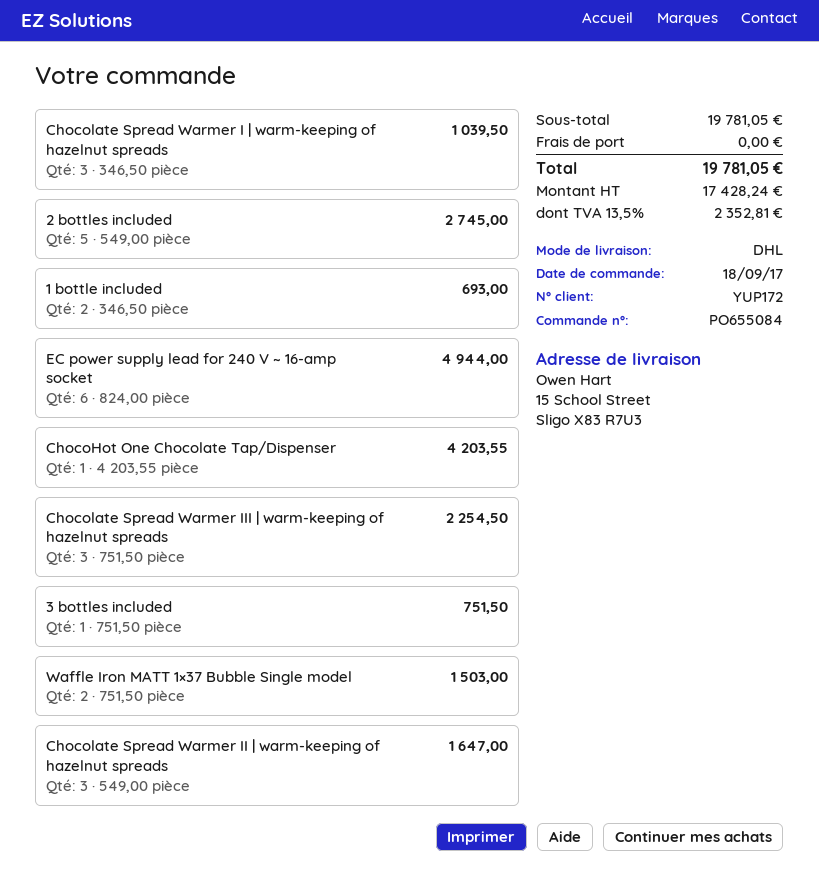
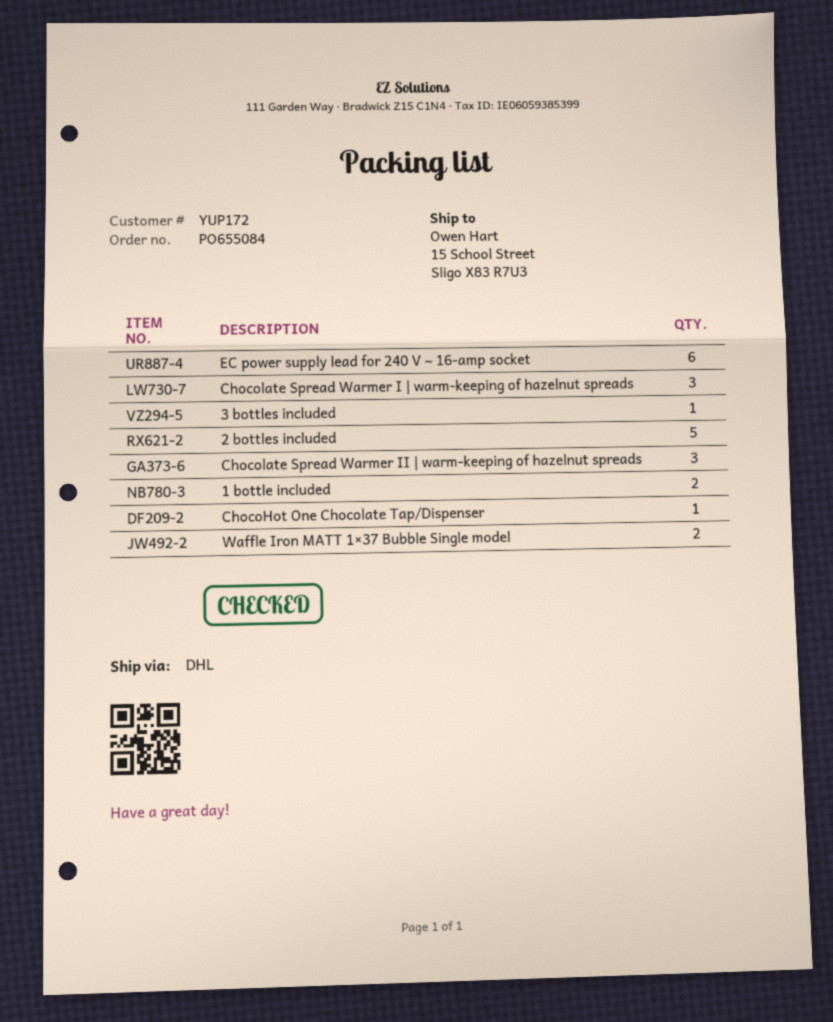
Chocolate Spread Warmer III | warm-keeping of hazelnut spreads: 3 -> none

